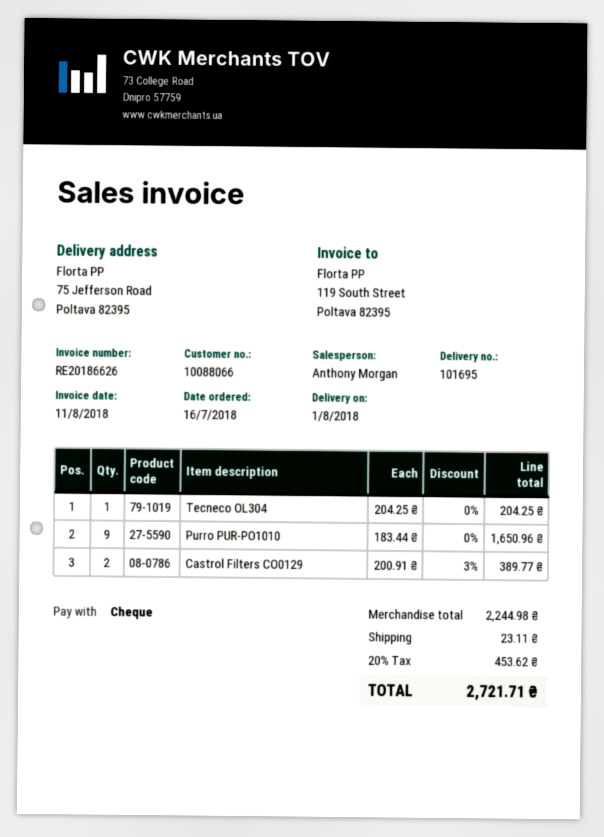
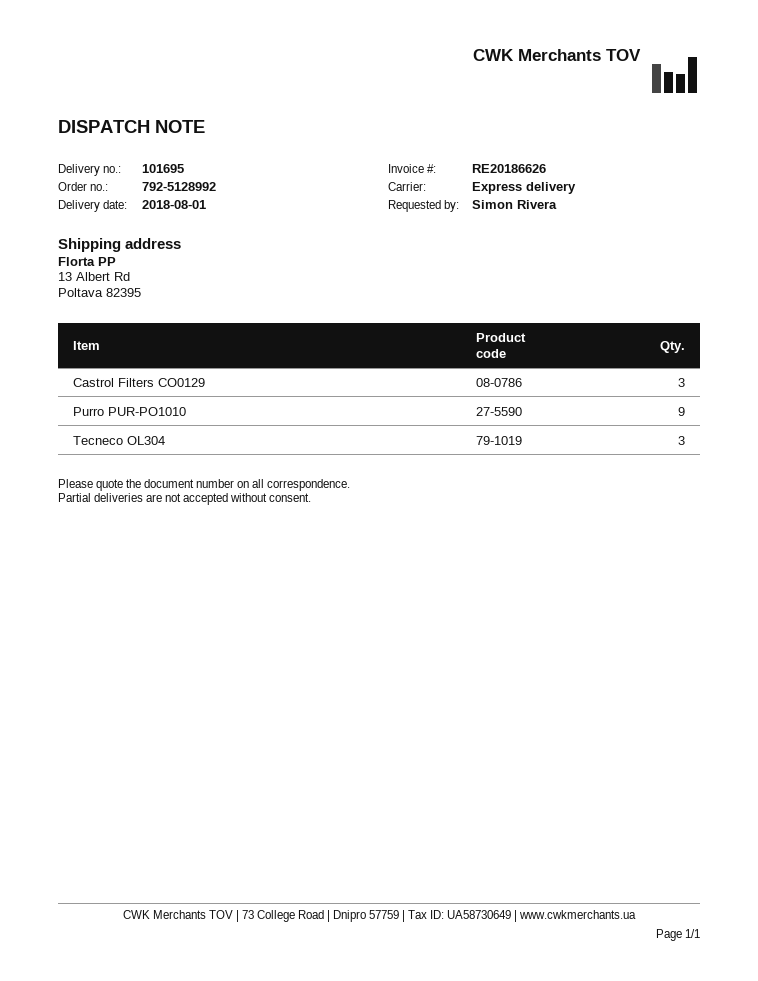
ship to: 75 Jefferson Road, Poltava 82395 -> 13 Albert Rd, Poltava 82395
Tecneco OL304: 1 -> 3
Castrol Filters CO0129: 2 -> 3

